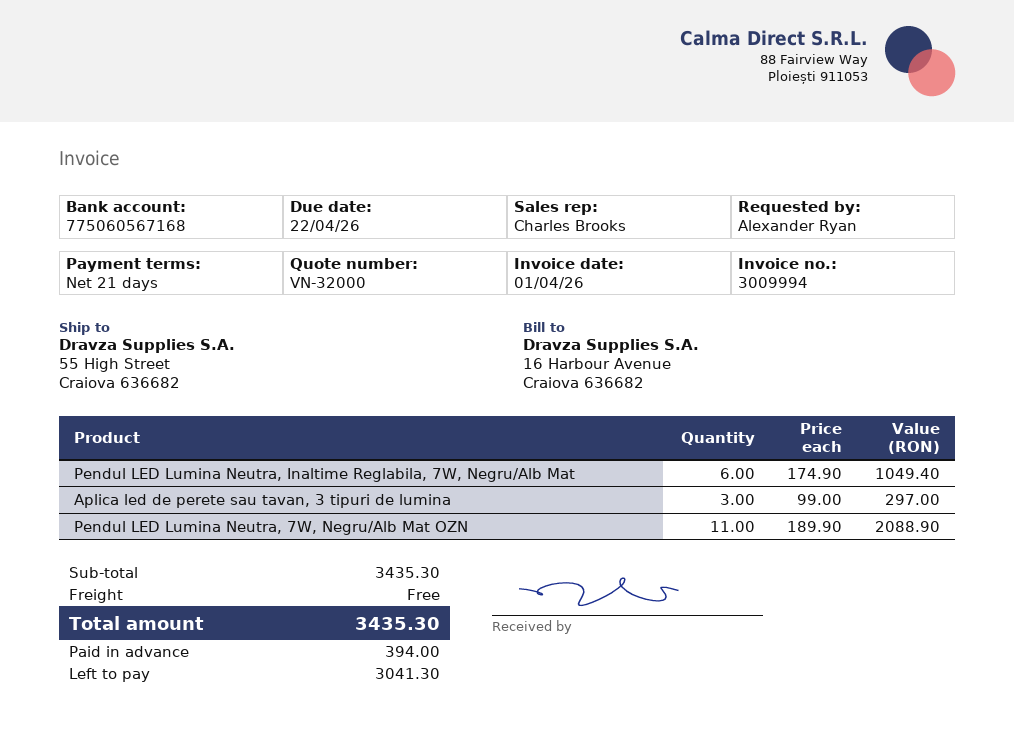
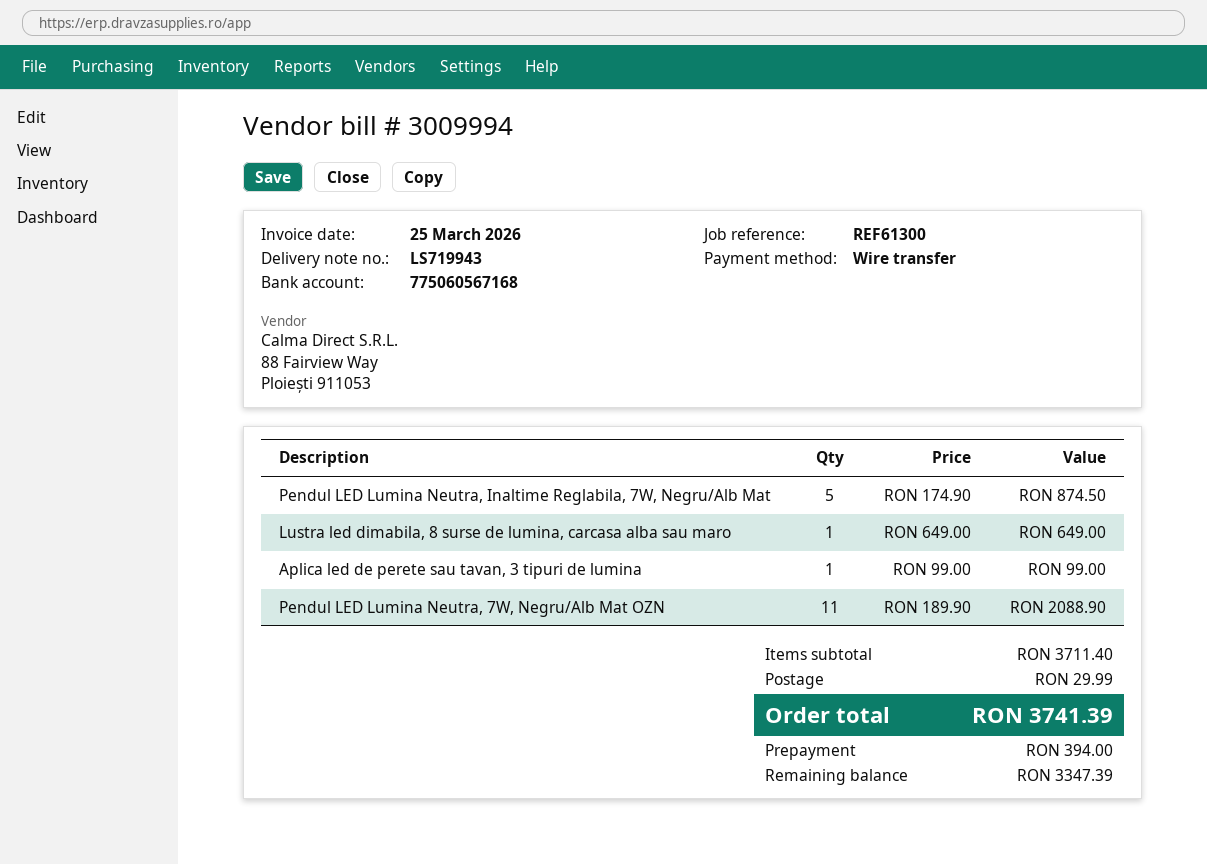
invoice date: 2026-04-01 -> 2026-03-25
Pendul LED Lumina Neutra, Inaltime Reglabila, 7W, Negru/Alb Mat: 6 x 174.90 = 1049.40 -> 5 x 174.90 = 874.50
Aplica led de perete sau tavan, 3 tipuri de lumina: 3 x 99.00 = 297.00 -> 1 x 99.00 = 99.00
Lustra led dimabila, 8 surse de lumina, carcasa alba sau maro: none -> 1 x 649.00 = 649.00
subtotal: 3435.30 -> 3711.40
shipping: 0.00 -> 29.99
total: 3435.30 -> 3741.39
balance: 3041.30 -> 3347.39

